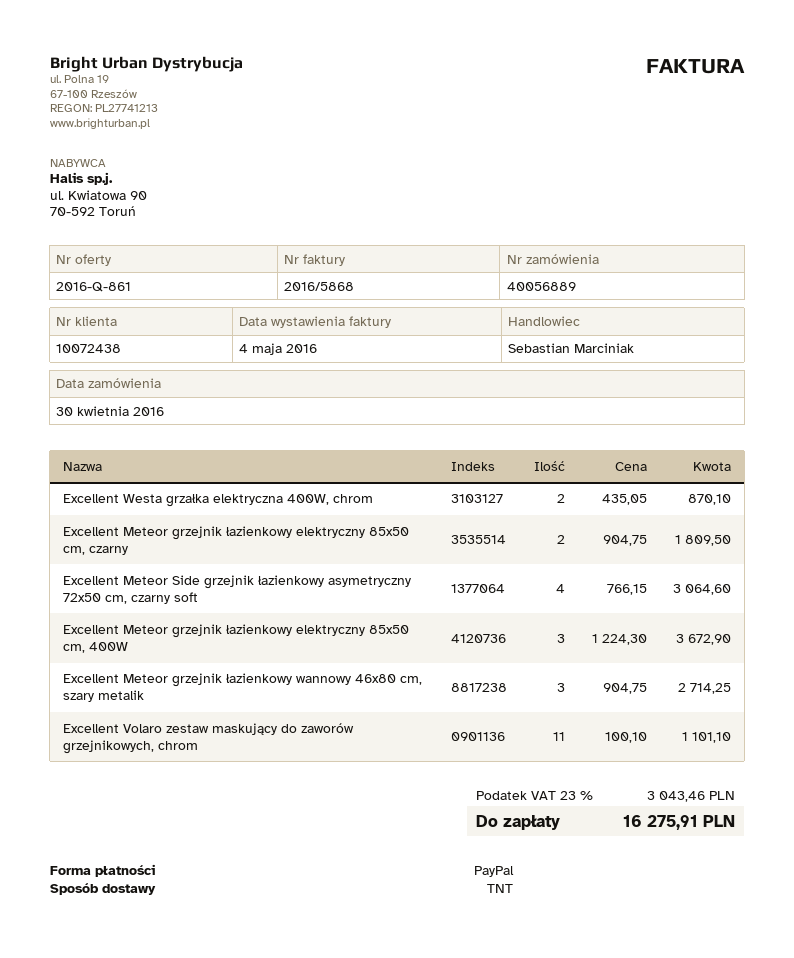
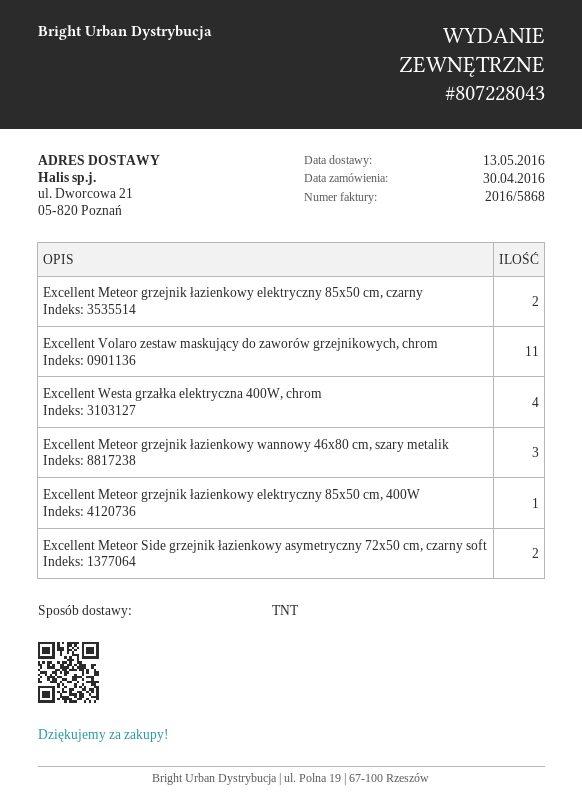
Excellent Westa grzałka elektryczna 400W, chrom: 2 -> 4
Excellent Meteor Side grzejnik łazienkowy asymetryczny 72x50 cm, czarny soft: 4 -> 2
Excellent Meteor grzejnik łazienkowy elektryczny 85x50 cm, 400W: 3 -> 1

